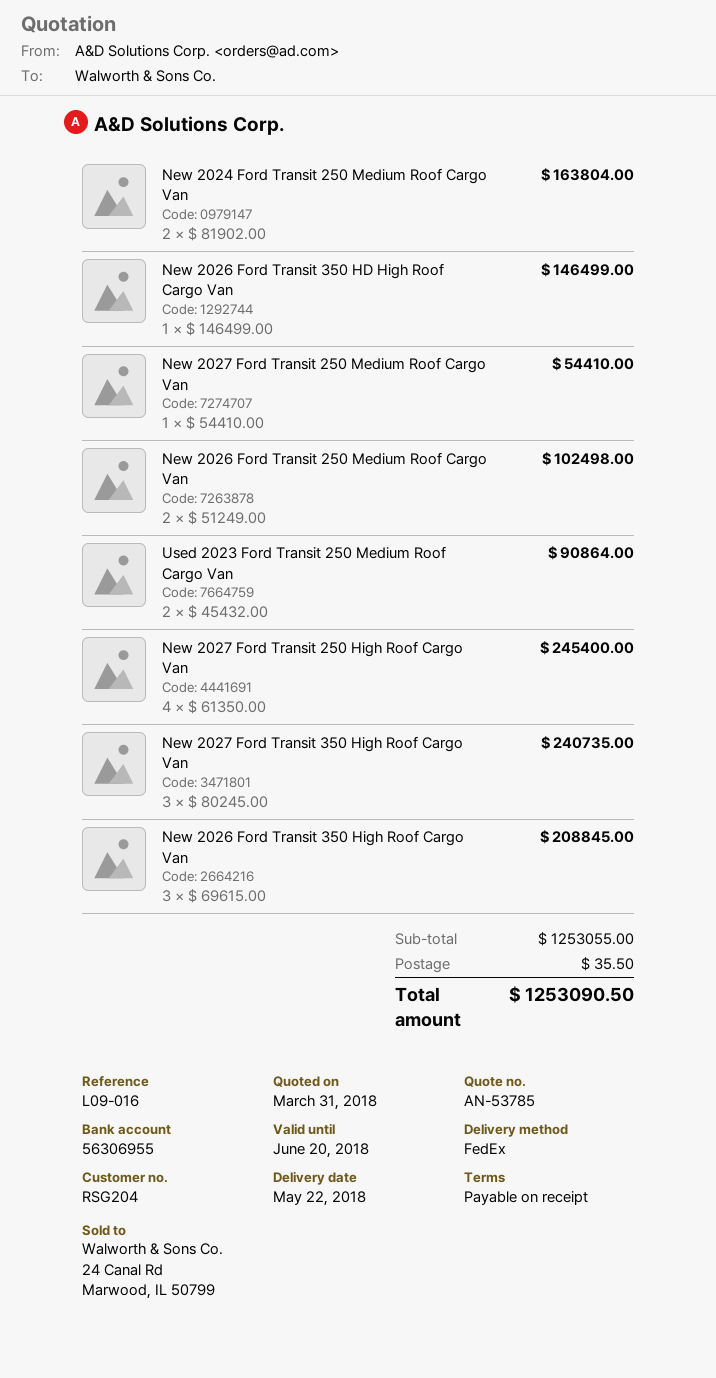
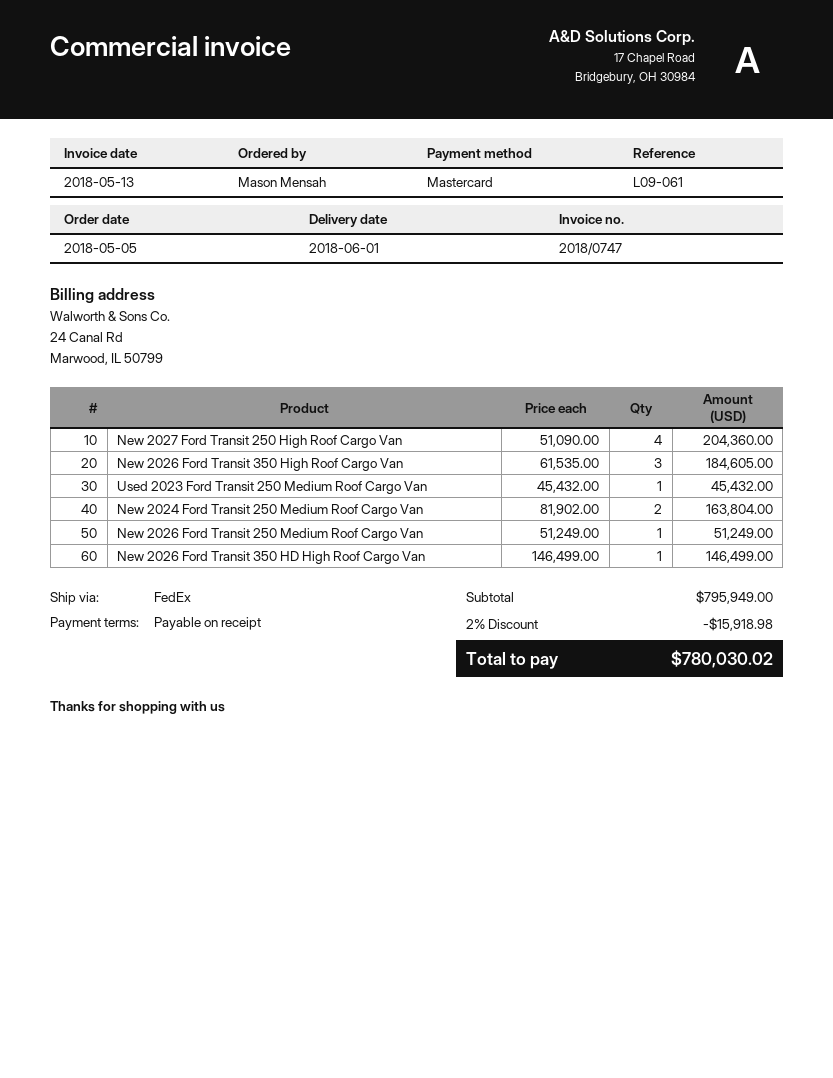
delivery date: 2018-05-22 -> 2018-06-01
reference: L09-016 -> L09-061
New 2027 Ford Transit 250 Medium Roof Cargo Van: 1 x 54410.00 = 54410.00 -> none
New 2026 Ford Transit 250 Medium Roof Cargo Van: 2 x 51249.00 = 102498.00 -> 1 x 51249.00 = 51249.00
Used 2023 Ford Transit 250 Medium Roof Cargo Van: 2 x 45432.00 = 90864.00 -> 1 x 45432.00 = 45432.00
New 2027 Ford Transit 250 High Roof Cargo Van: 4 x 61350.00 = 245400.00 -> 4 x 51090.00 = 204360.00
New 2027 Ford Transit 350 High Roof Cargo Van: 3 x 80245.00 = 240735.00 -> none
New 2026 Ford Transit 350 High Roof Cargo Van: 3 x 69615.00 = 208845.00 -> 3 x 61535.00 = 184605.00
subtotal: 1253055.00 -> 795949.00
discount: none -> 2% = 15918.98
shipping: 35.50 -> none
total: 1253090.50 -> 780030.02

